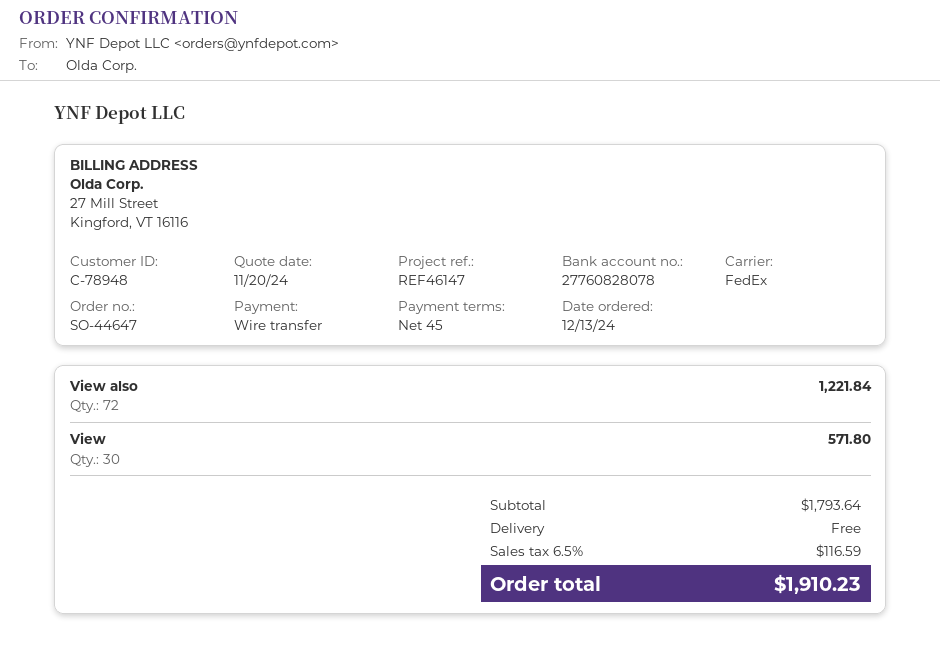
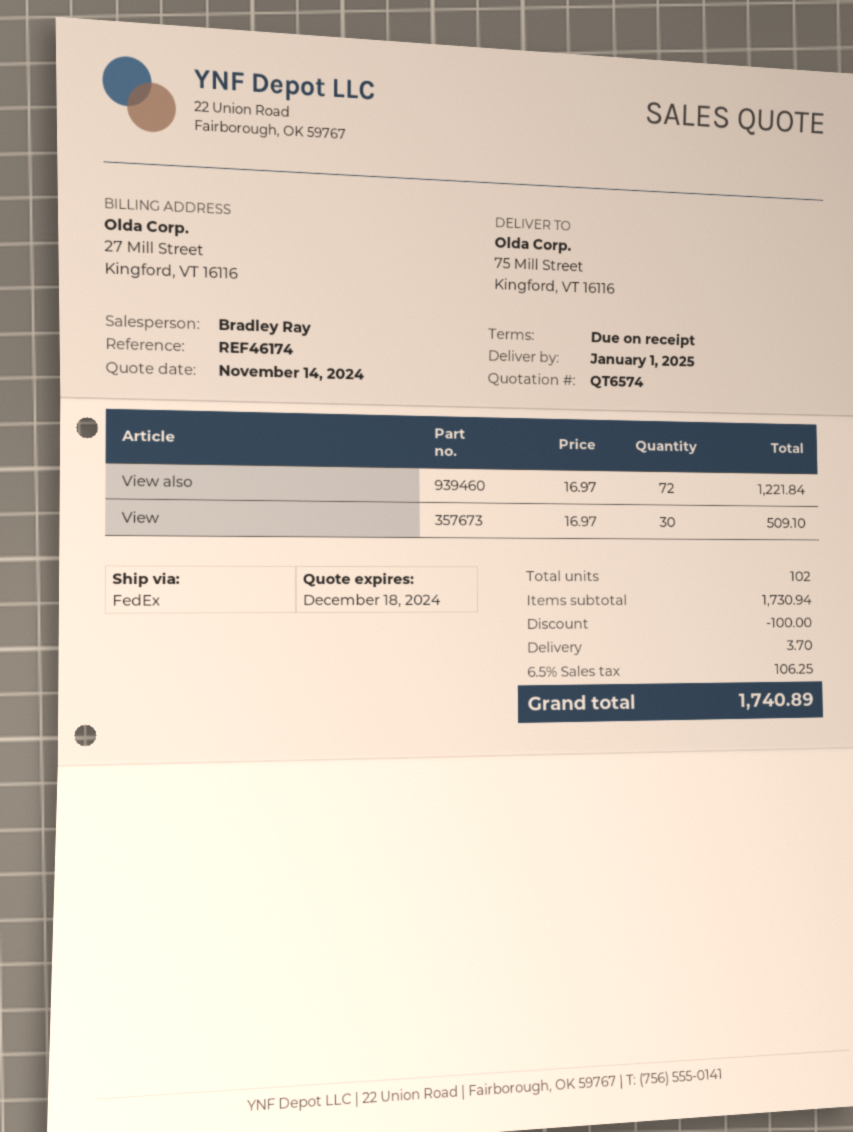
quote date: 2024-11-20 -> 2024-11-14
payment terms: 45 days -> on receipt
reference: REF46147 -> REF46174
View: 30 for 571.80 -> 30 for 509.10
subtotal: 1793.64 -> 1730.94
discount: none -> 100.00
shipping: 0.00 -> 3.70
tax: 6.5% = 116.59 -> 6.5% = 106.25
total: 1910.23 -> 1740.89

